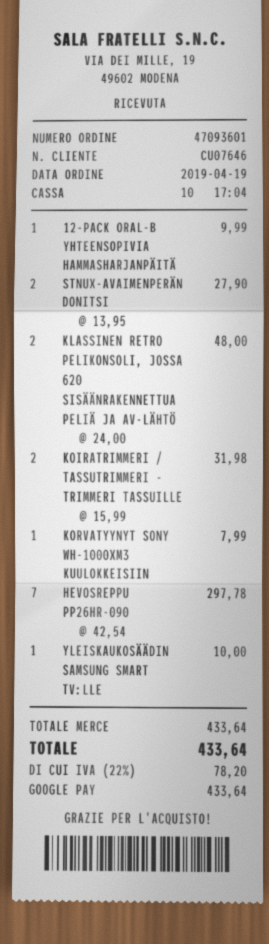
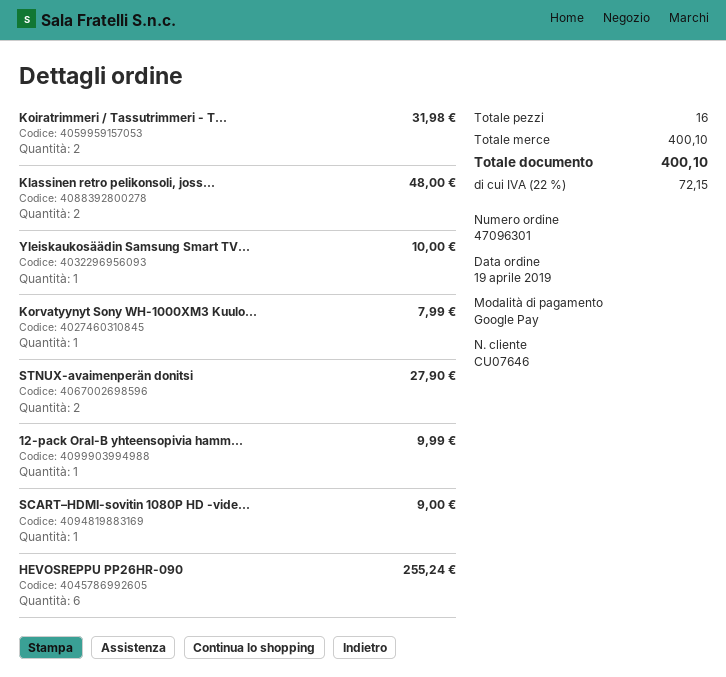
order number: 47093601 -> 47096301
HEVOSREPPU PP26HR-090: 7 for 297.78 -> 6 for 255.24
SCART–HDMI-sovitin 1080P HD -vide...: none -> 1 for 9.00
subtotal: 433.64 -> 400.10
tax: 22% = 78.20 -> 22% = 72.15
total: 433.64 -> 400.10

